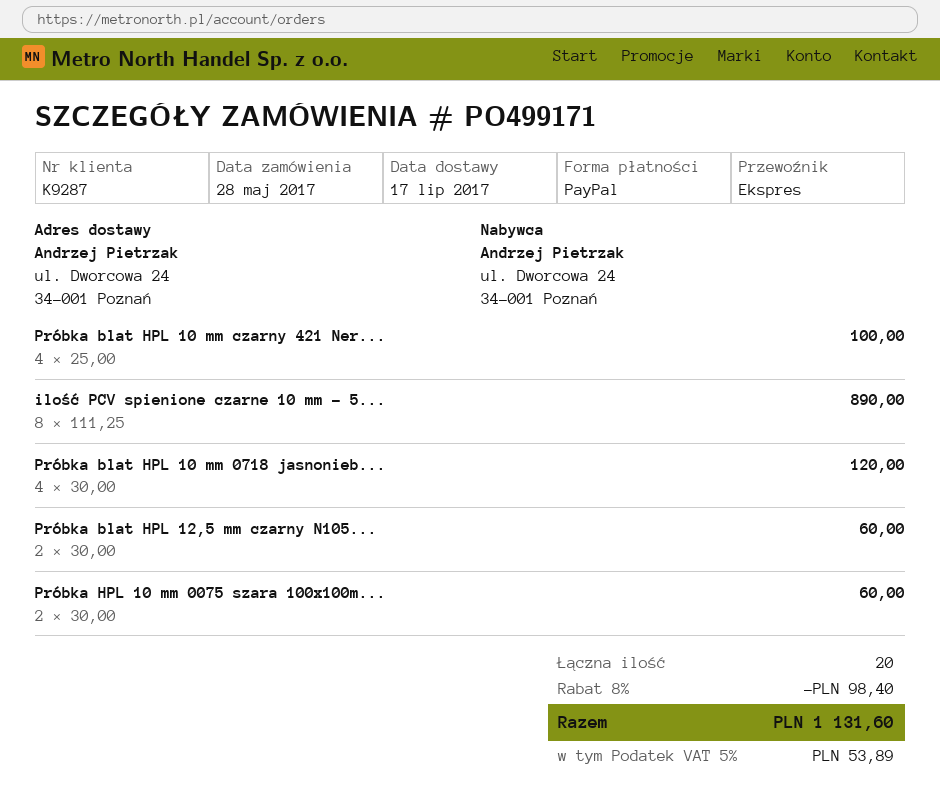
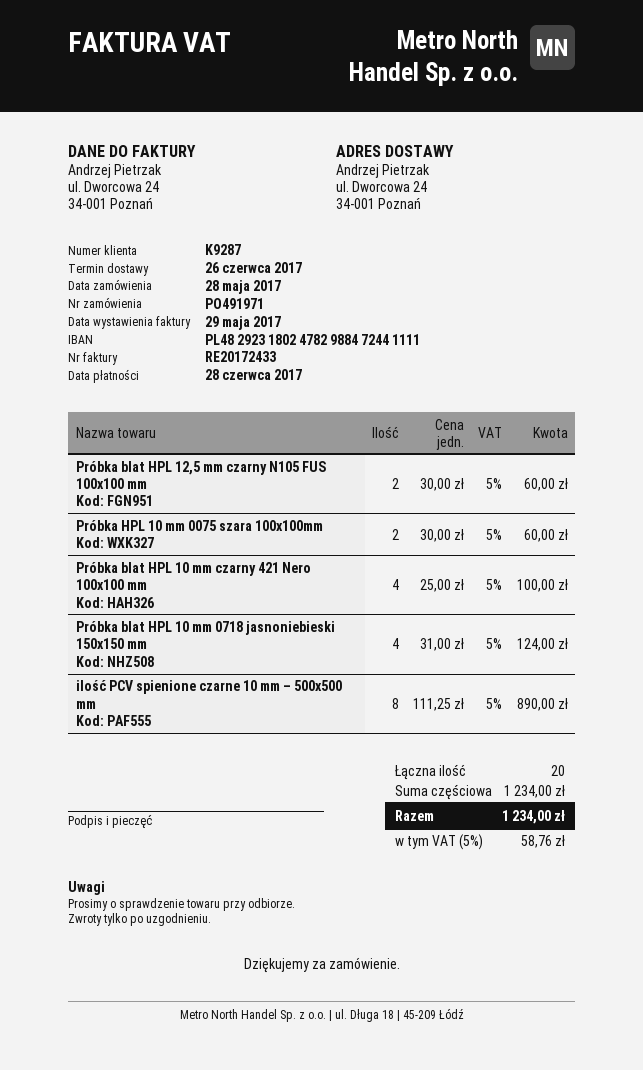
order number: PO499171 -> PO491971
delivery date: 2017-07-17 -> 2017-06-26
Próbka blat HPL 10 mm 0718 jasnonieb...: 4 x 30.00 = 120.00 -> 4 x 31.00 = 124.00
discount: 8% = 98.40 -> none
tax: 5% = 53.89 -> 5% = 58.76
total: 1131.60 -> 1234.00

